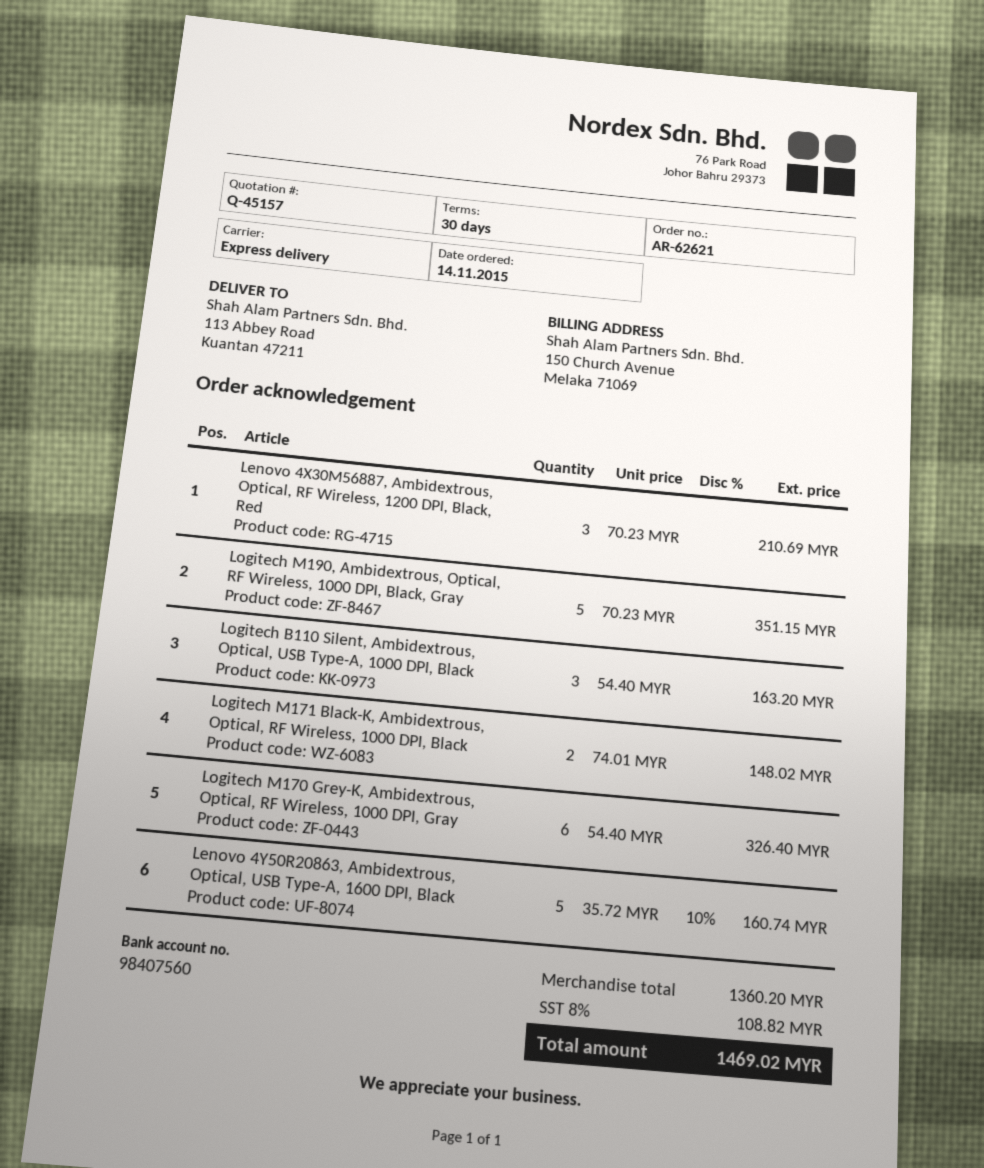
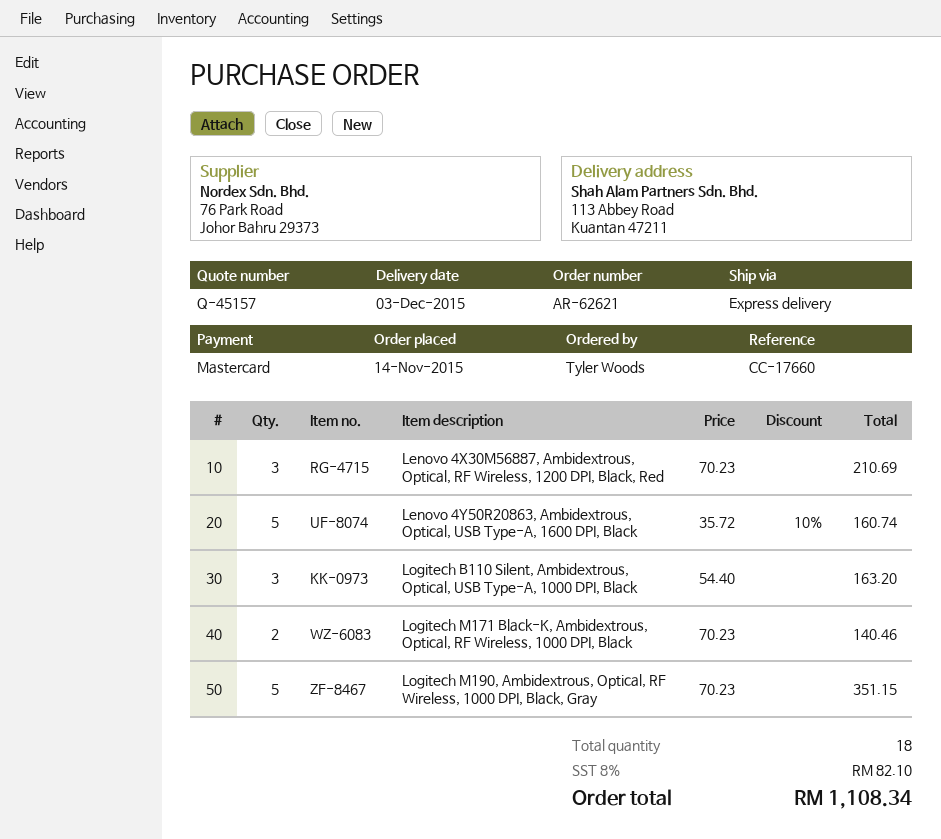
Logitech M171 Black-K, Ambidextrous, Optical, RF Wireless, 1000 DPI, Black: 2 x 74.01 = 148.02 -> 2 x 70.23 = 140.46
Logitech M170 Grey-K, Ambidextrous, Optical, RF Wireless, 1000 DPI, Gray: 6 x 54.40 = 326.40 -> none
tax: 8% = 108.82 -> 8% = 82.10
total: 1469.02 -> 1108.34

